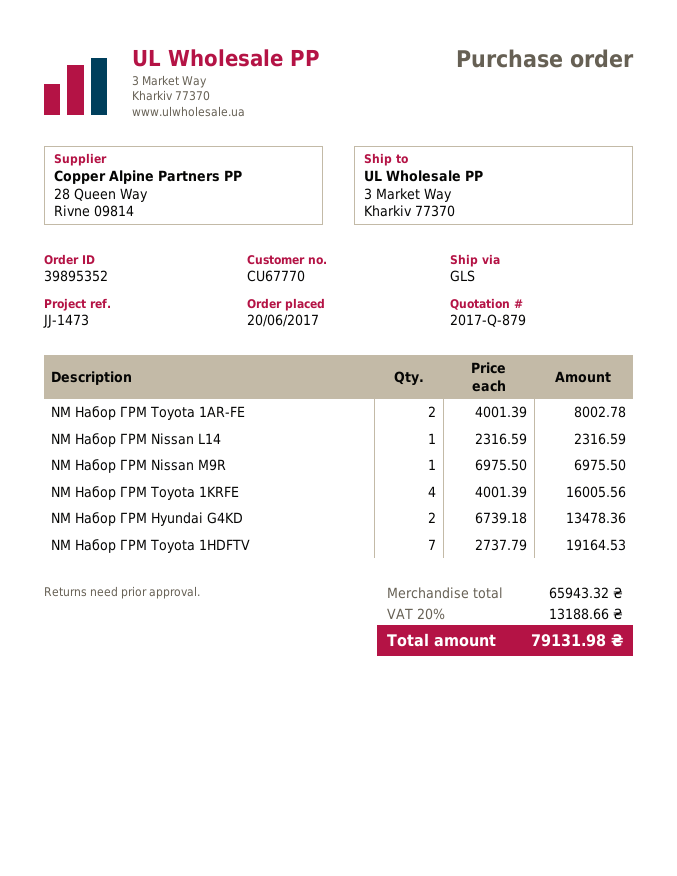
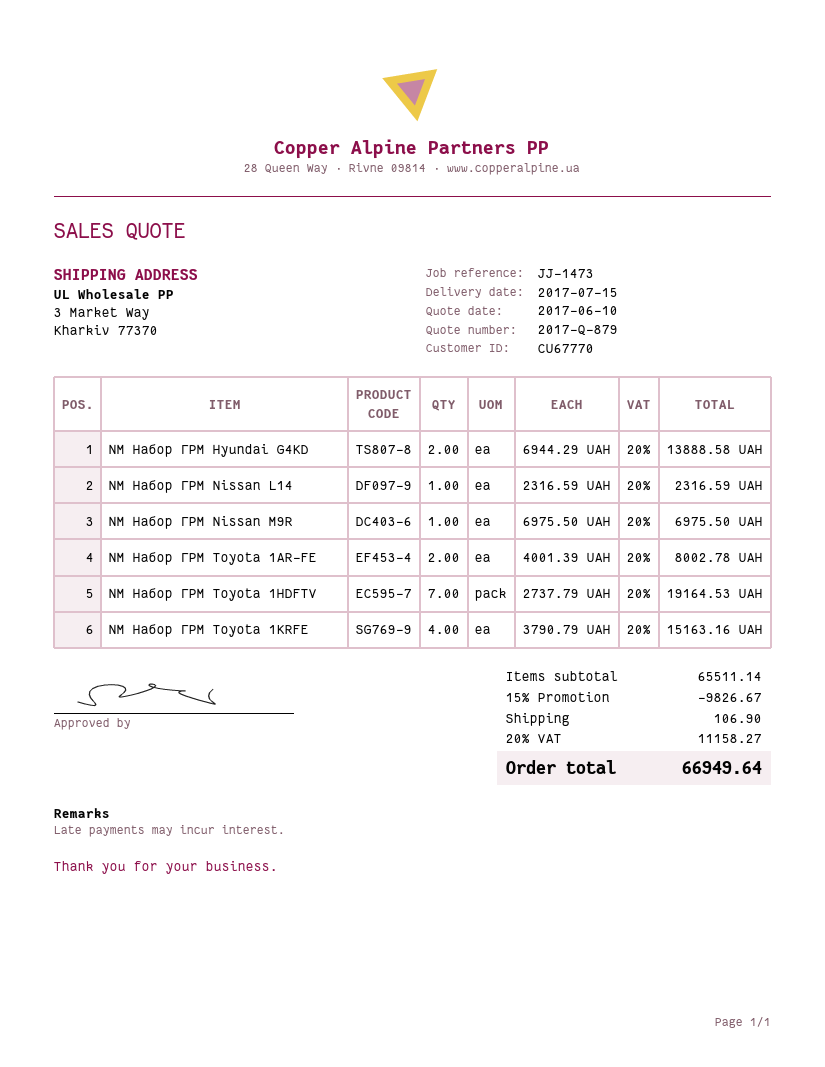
NM Набор ГРМ Toyota 1KRFE: 4 x 4001.39 = 16005.56 -> 4 x 3790.79 = 15163.16
NM Набор ГРМ Hyundai G4KD: 2 x 6739.18 = 13478.36 -> 2 x 6944.29 = 13888.58
subtotal: 65943.32 -> 65511.14
discount: none -> 15% = 9826.67
shipping: none -> 106.90
tax: 20% = 13188.66 -> 20% = 11158.27
total: 79131.98 -> 66949.64

